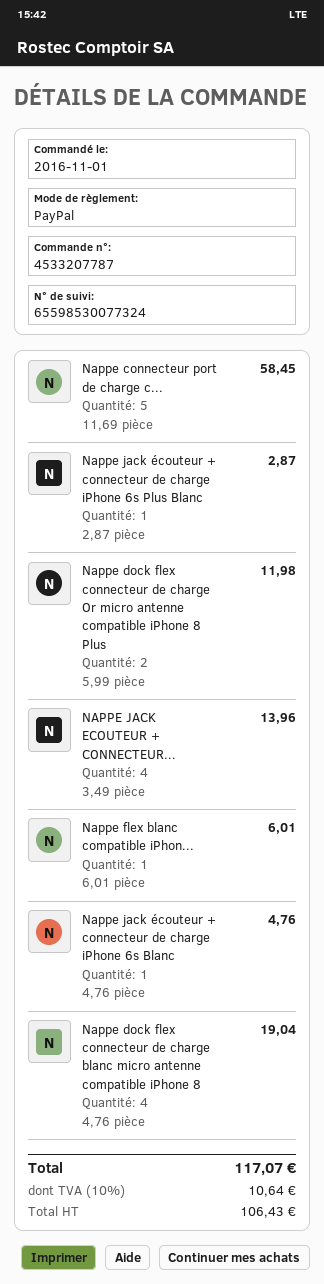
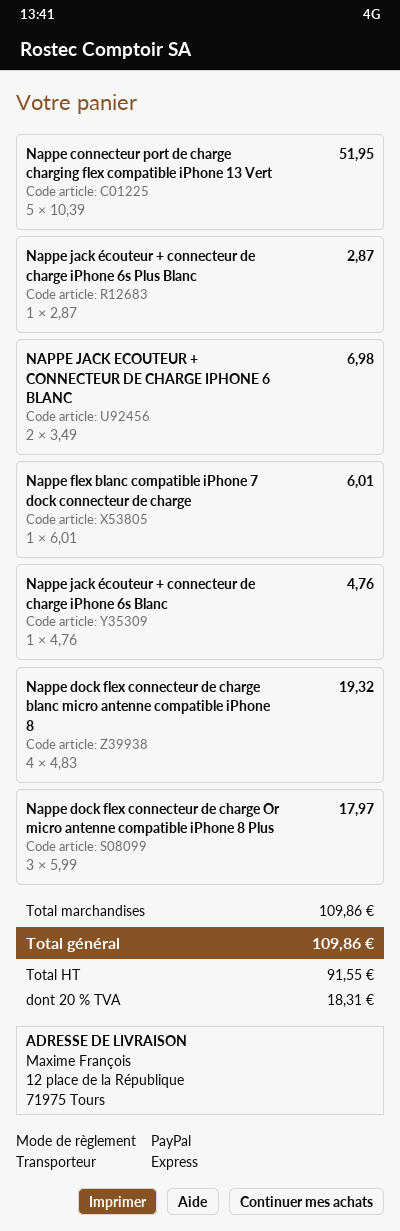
Nappe connecteur port de charge c...: 5 x 11.69 = 58.45 -> 5 x 10.39 = 51.95
Nappe dock flex connecteur de charge Or micro antenne compatible iPhone 8 Plus: 2 x 5.99 = 11.98 -> 3 x 5.99 = 17.97
NAPPE JACK ECOUTEUR + CONNECTEUR...: 4 x 3.49 = 13.96 -> 2 x 3.49 = 6.98
Nappe dock flex connecteur de charge blanc micro antenne compatible iPhone 8: 4 x 4.76 = 19.04 -> 4 x 4.83 = 19.32
net: 106.43 -> 91.55
tax: 10% = 10.64 -> 20% = 18.31
total: 117.07 -> 109.86

